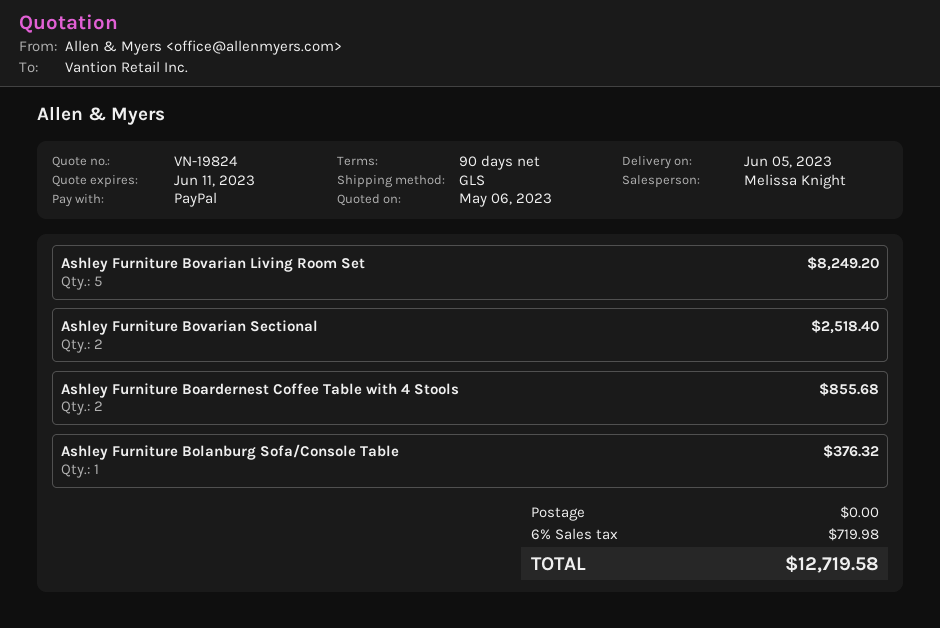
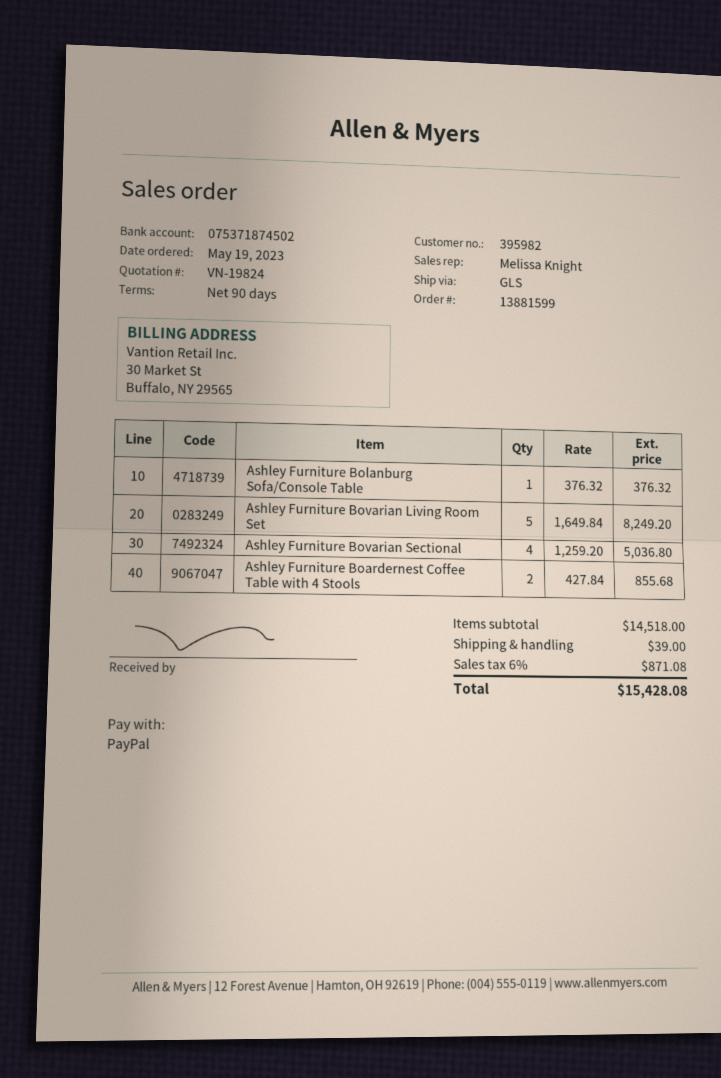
Ashley Furniture Bovarian Sectional: 2 for 2518.40 -> 4 for 5036.80
shipping: 0.00 -> 39.00
tax: 6% = 719.98 -> 6% = 871.08
total: 12719.58 -> 15428.08

